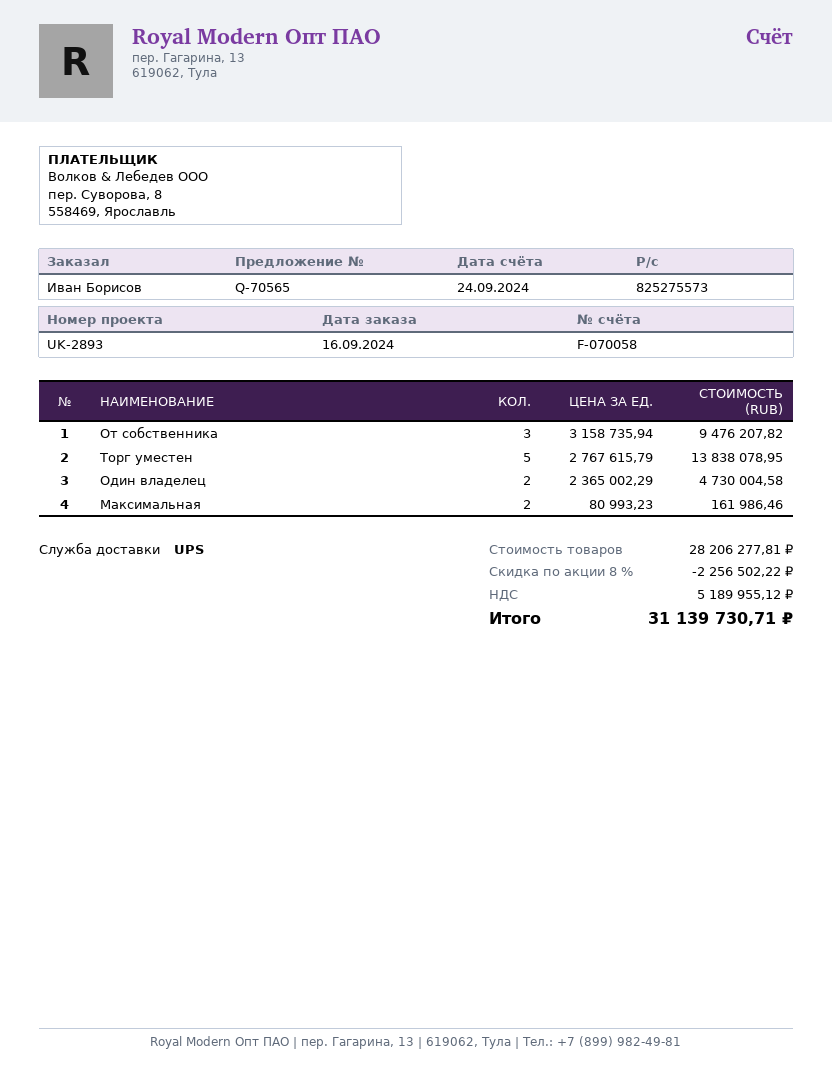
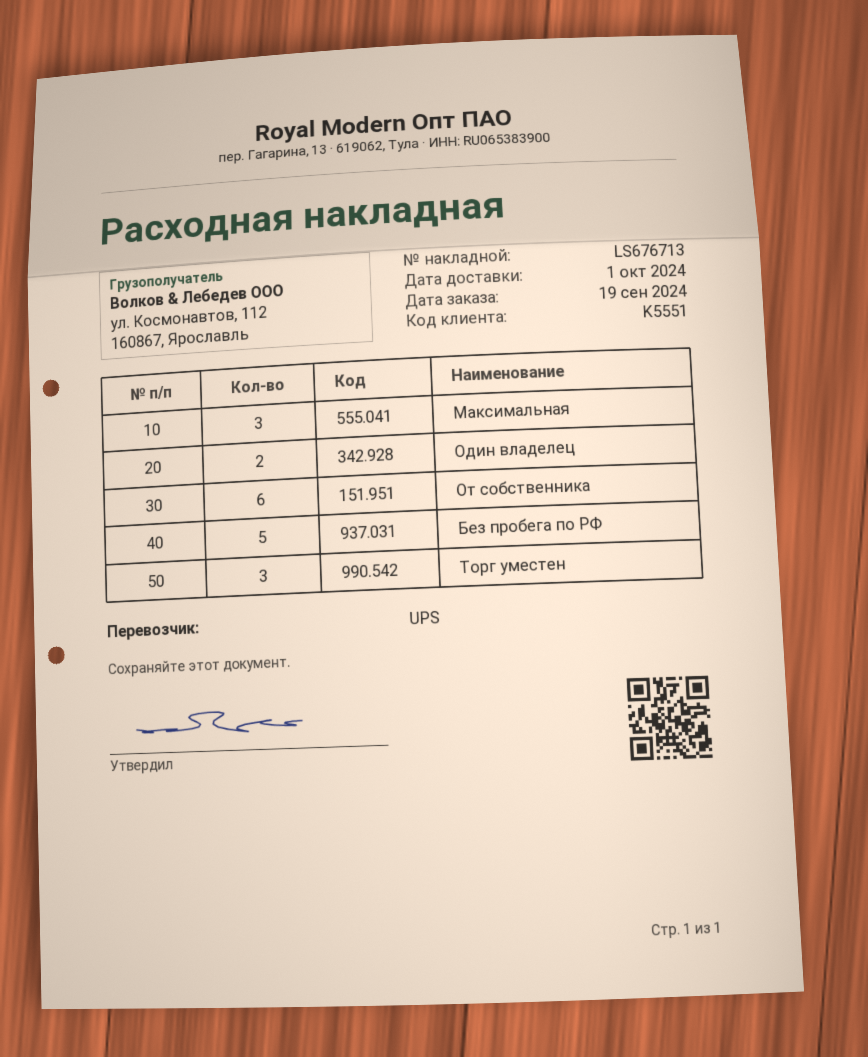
order date: 2024-09-16 -> 2024-09-19
От собственника: 3 -> 6
Торг уместен: 5 -> 3
Максимальная: 2 -> 3
Без пробега по РФ: none -> 5

